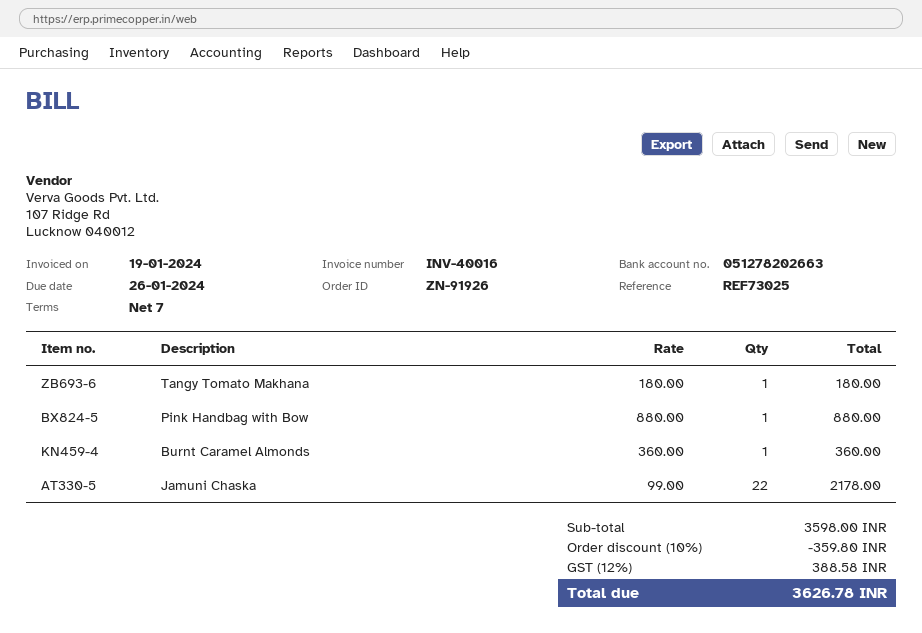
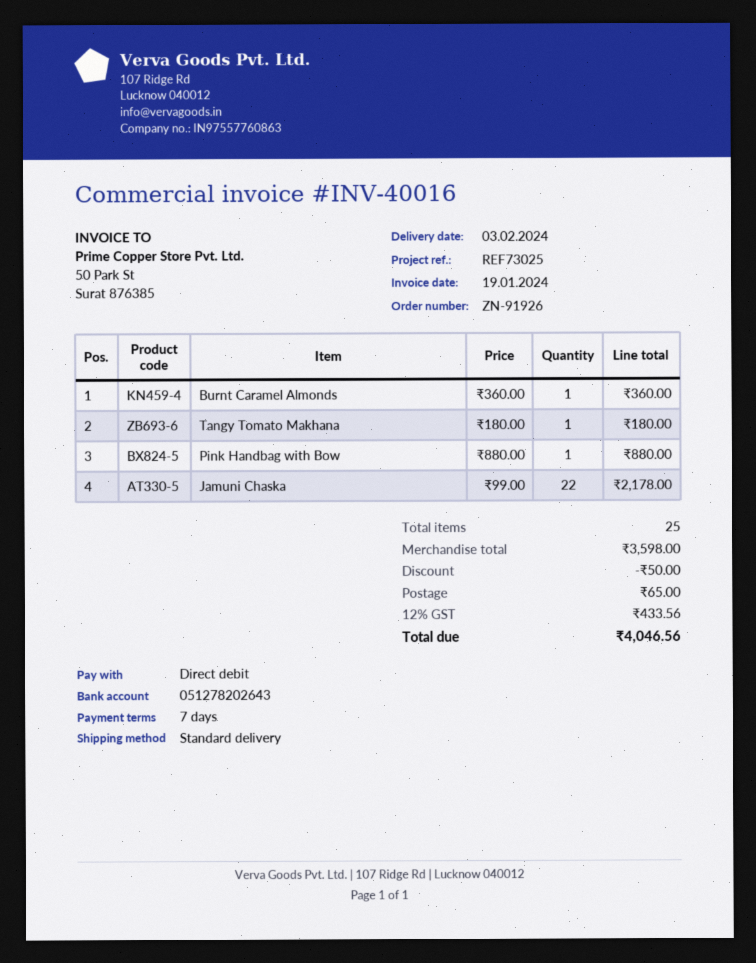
bank account: 051278202663 -> 051278202643
discount: 359.80 -> 50.00
shipping: none -> 65.00
tax: 12% = 388.58 -> 12% = 433.56
total: 3626.78 -> 4046.56

